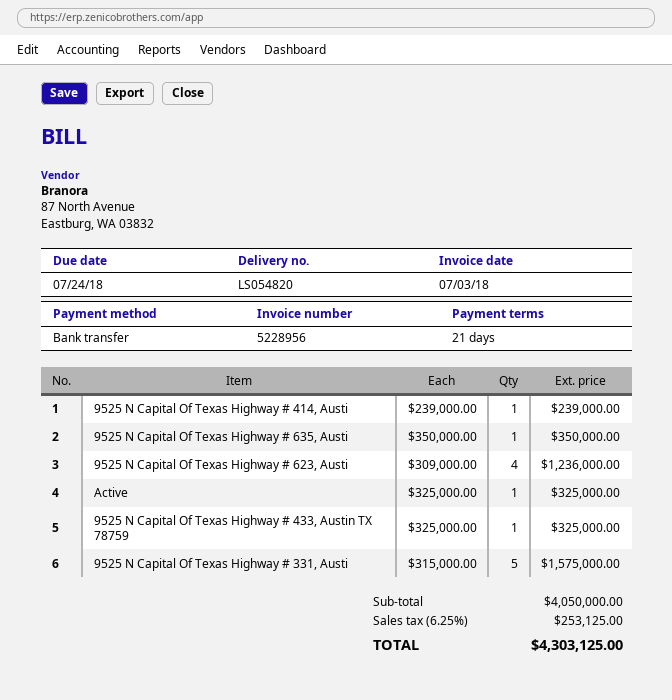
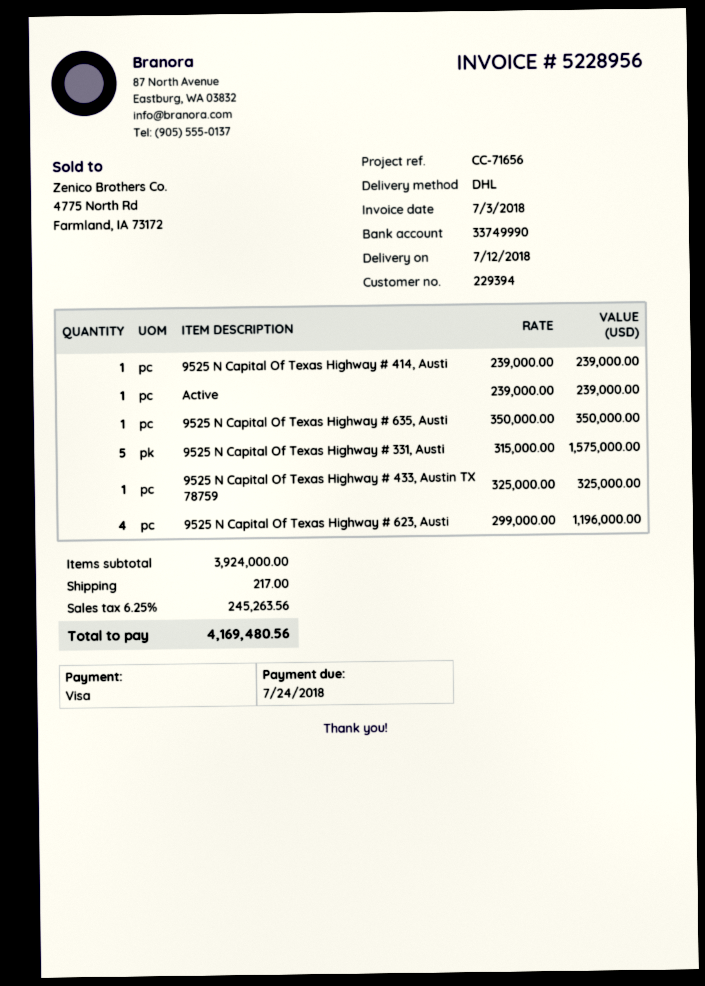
payment method: bank transfer -> Visa
9525 N Capital Of Texas Highway # 623, Austi: 4 x 309000.00 = 1236000.00 -> 4 x 299000.00 = 1196000.00
Active: 1 x 325000.00 = 325000.00 -> 1 x 239000.00 = 239000.00
subtotal: 4050000.00 -> 3924000.00
shipping: none -> 217.00
tax: 6.25% = 253125.00 -> 6.25% = 245263.56
total: 4303125.00 -> 4169480.56

